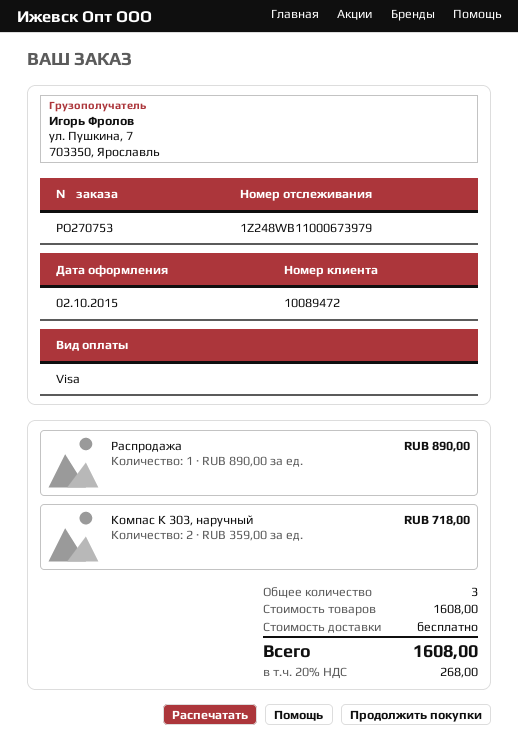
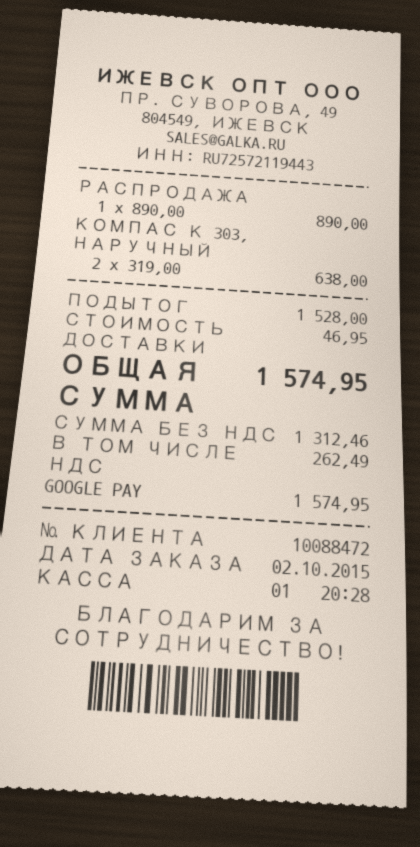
customer number: 10089472 -> 10088472
payment method: Visa -> Google Pay
Компас К 303, наручный: 2 x 359.00 = 718.00 -> 2 x 319.00 = 638.00
subtotal: 1608.00 -> 1528.00
shipping: 0.00 -> 46.95
tax: 268.00 -> 262.49
total: 1608.00 -> 1574.95

